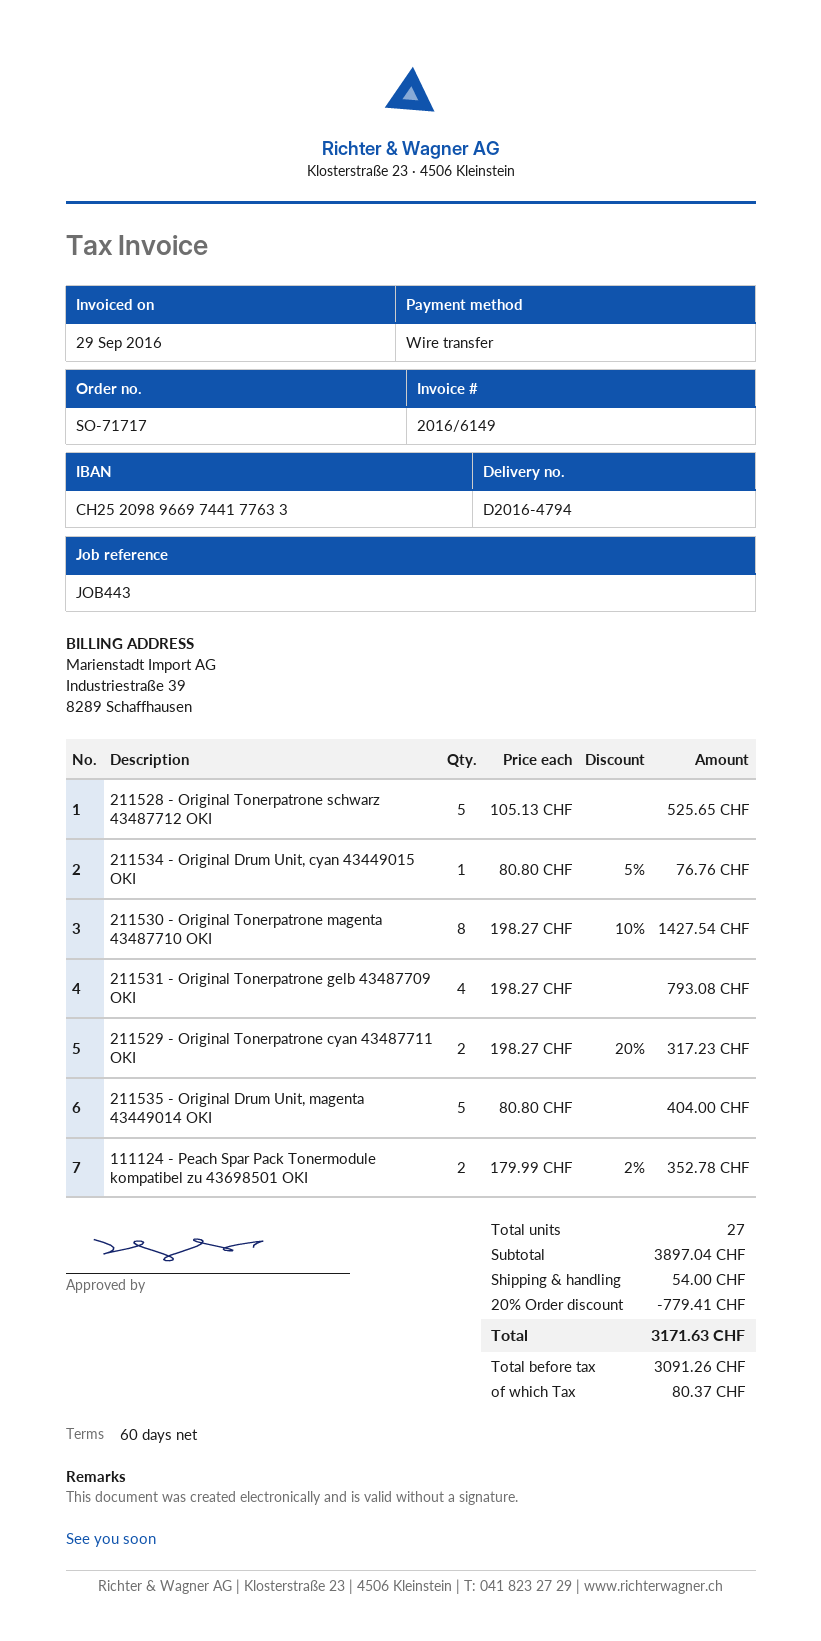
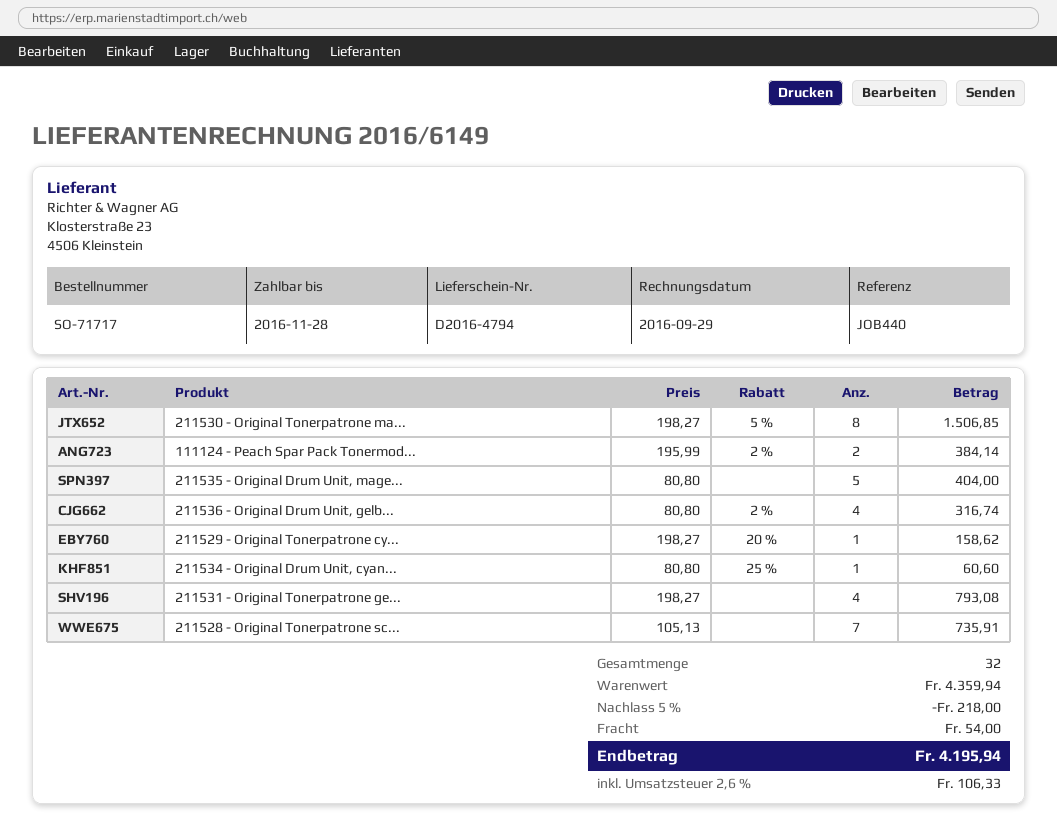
reference: JOB443 -> JOB440
211528 - Original Tonerpatrone schwarz 43487712 OKI: 5 x 105.13 = 525.65 -> 7 x 105.13 = 735.91
211534 - Original Drum Unit, cyan 43449015 OKI: 1 x 80.80 - 5% = 76.76 -> 1 x 80.80 - 25% = 60.60
211530 - Original Tonerpatrone magenta 43487710 OKI: 8 x 198.27 - 10% = 1427.54 -> 8 x 198.27 - 5% = 1506.85
211529 - Original Tonerpatrone cyan 43487711 OKI: 2 x 198.27 - 20% = 317.23 -> 1 x 198.27 - 20% = 158.62
111124 - Peach Spar Pack Tonermodule kompatibel zu 43698501 OKI: 2 x 179.99 - 2% = 352.78 -> 2 x 195.99 - 2% = 384.14
211536 - Original Drum Unit, gelb...: none -> 4 x 80.80 - 2% = 316.74
total quantity: 27 -> 32
subtotal: 3897.04 -> 4359.94
discount: 20% = 779.41 -> 5% = 218.00
tax: 80.37 -> 106.33
total: 3171.63 -> 4195.94

